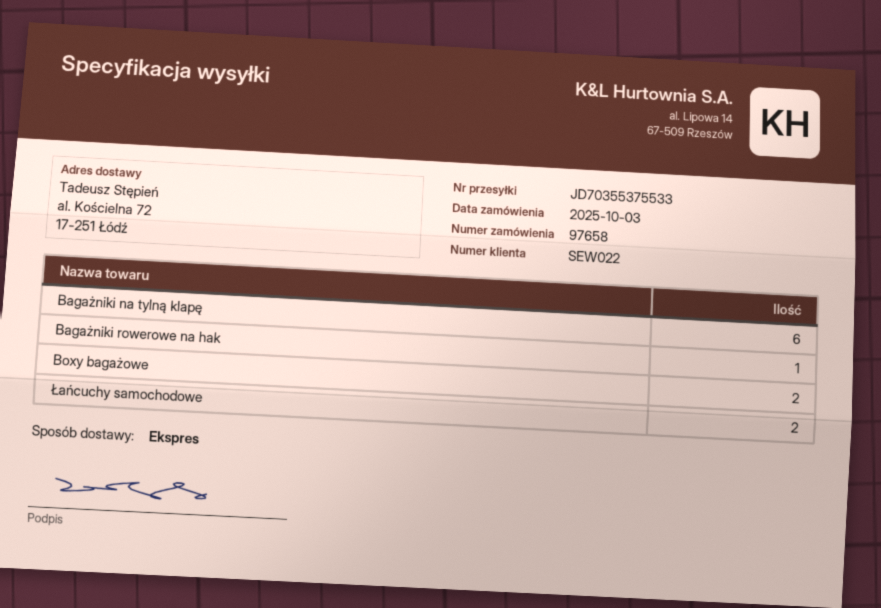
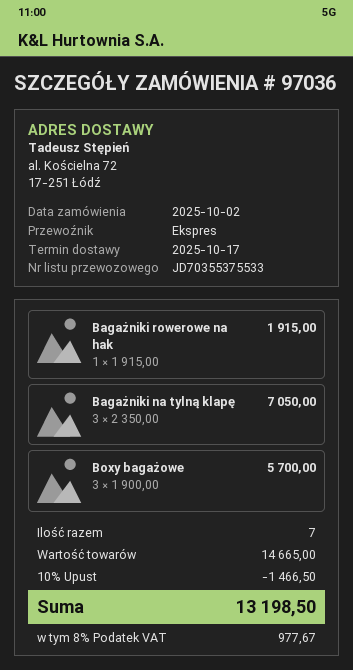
order number: 97658 -> 97036
order date: 2025-10-03 -> 2025-10-02
Bagażniki na tylną klapę: 6 -> 3
Boxy bagażowe: 2 -> 3
Łańcuchy samochodowe: 2 -> none

